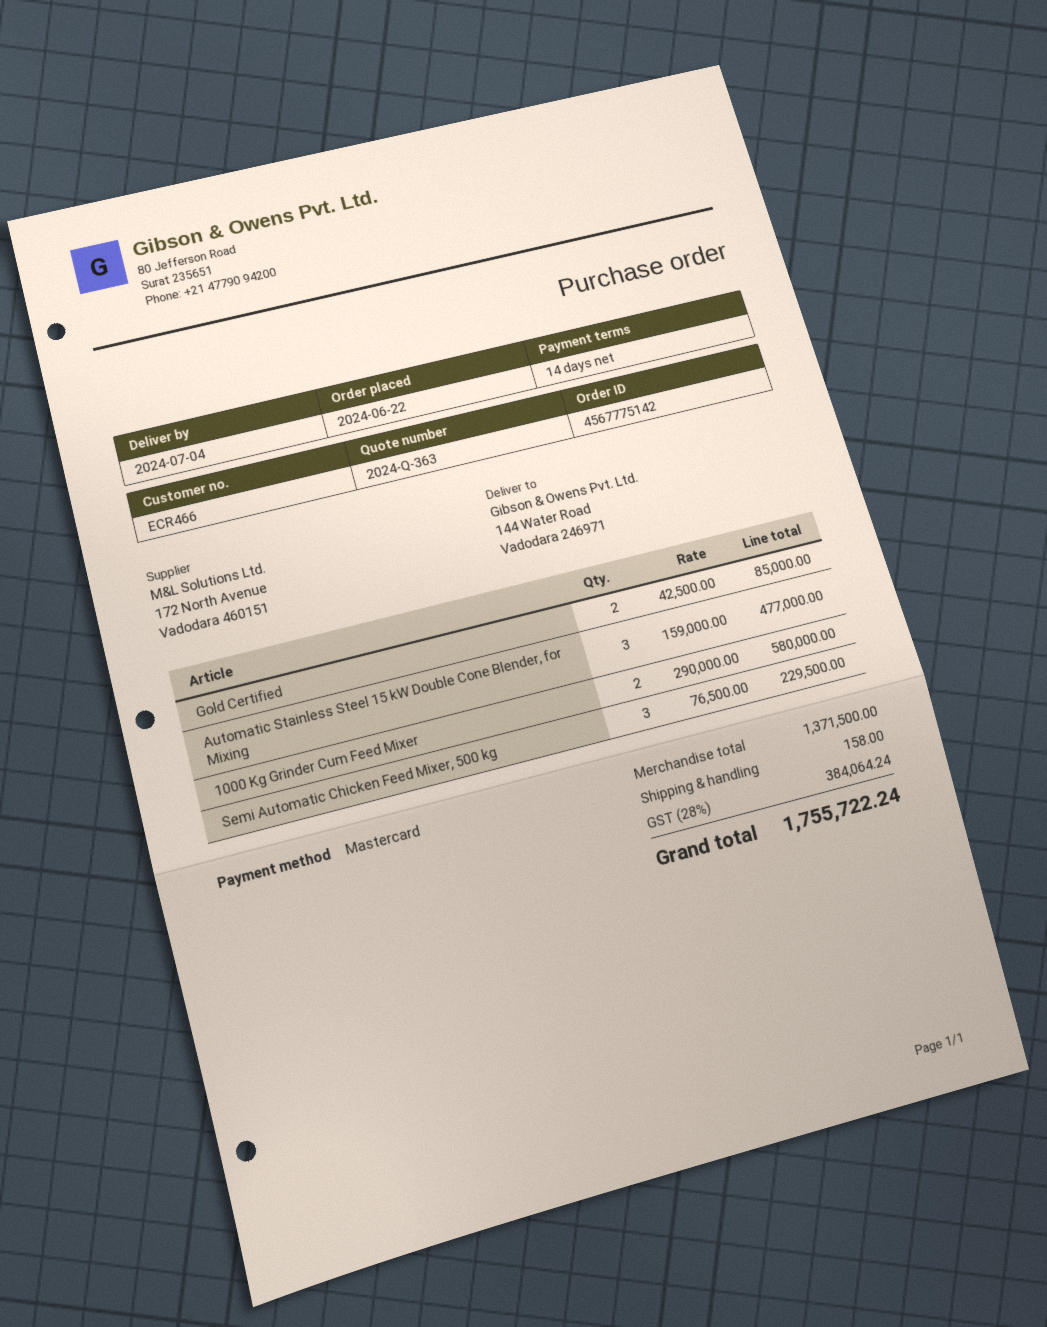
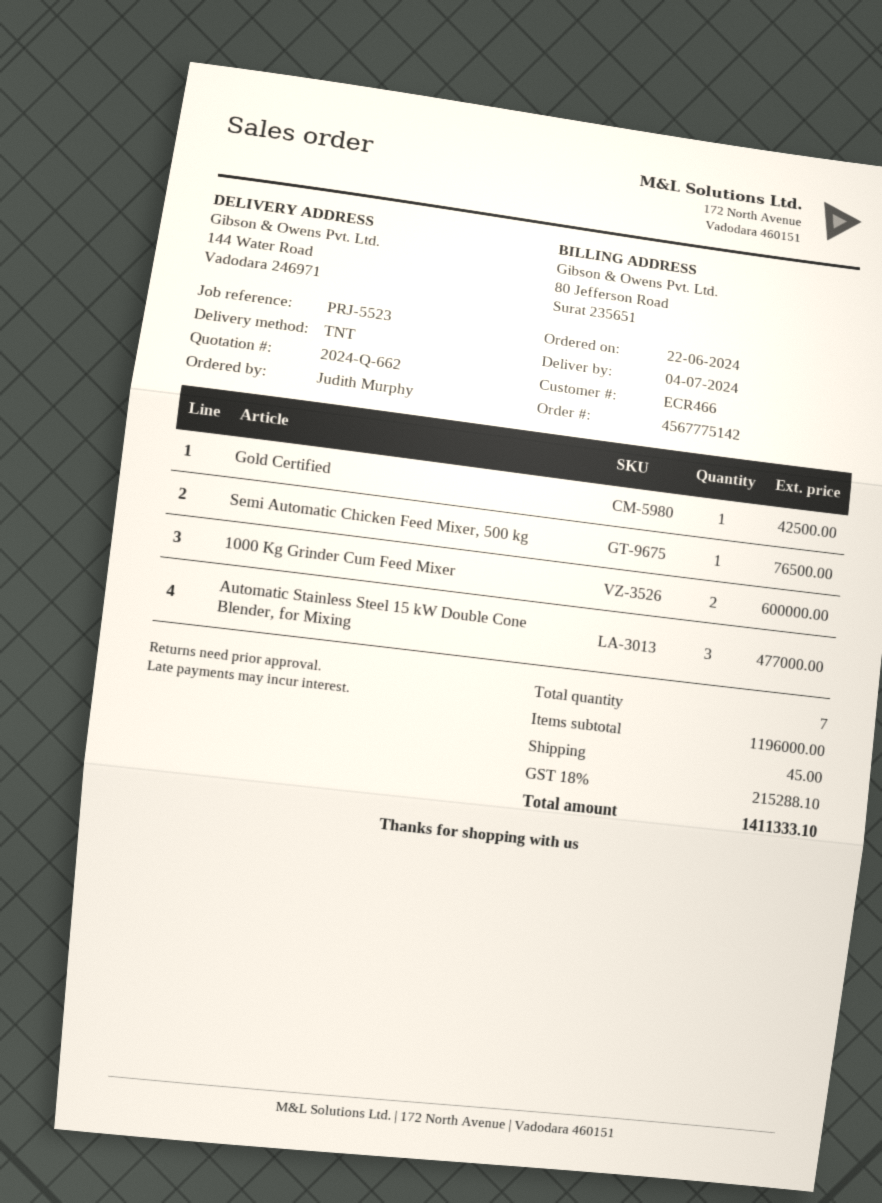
quote number: 2024-Q-363 -> 2024-Q-662
Gold Certified: 2 for 85000.00 -> 1 for 42500.00
1000 Kg Grinder Cum Feed Mixer: 2 for 580000.00 -> 2 for 600000.00
Semi Automatic Chicken Feed Mixer, 500 kg: 3 for 229500.00 -> 1 for 76500.00
subtotal: 1371500.00 -> 1196000.00
shipping: 158.00 -> 45.00
tax: 28% = 384064.24 -> 18% = 215288.10
total: 1755722.24 -> 1411333.10

